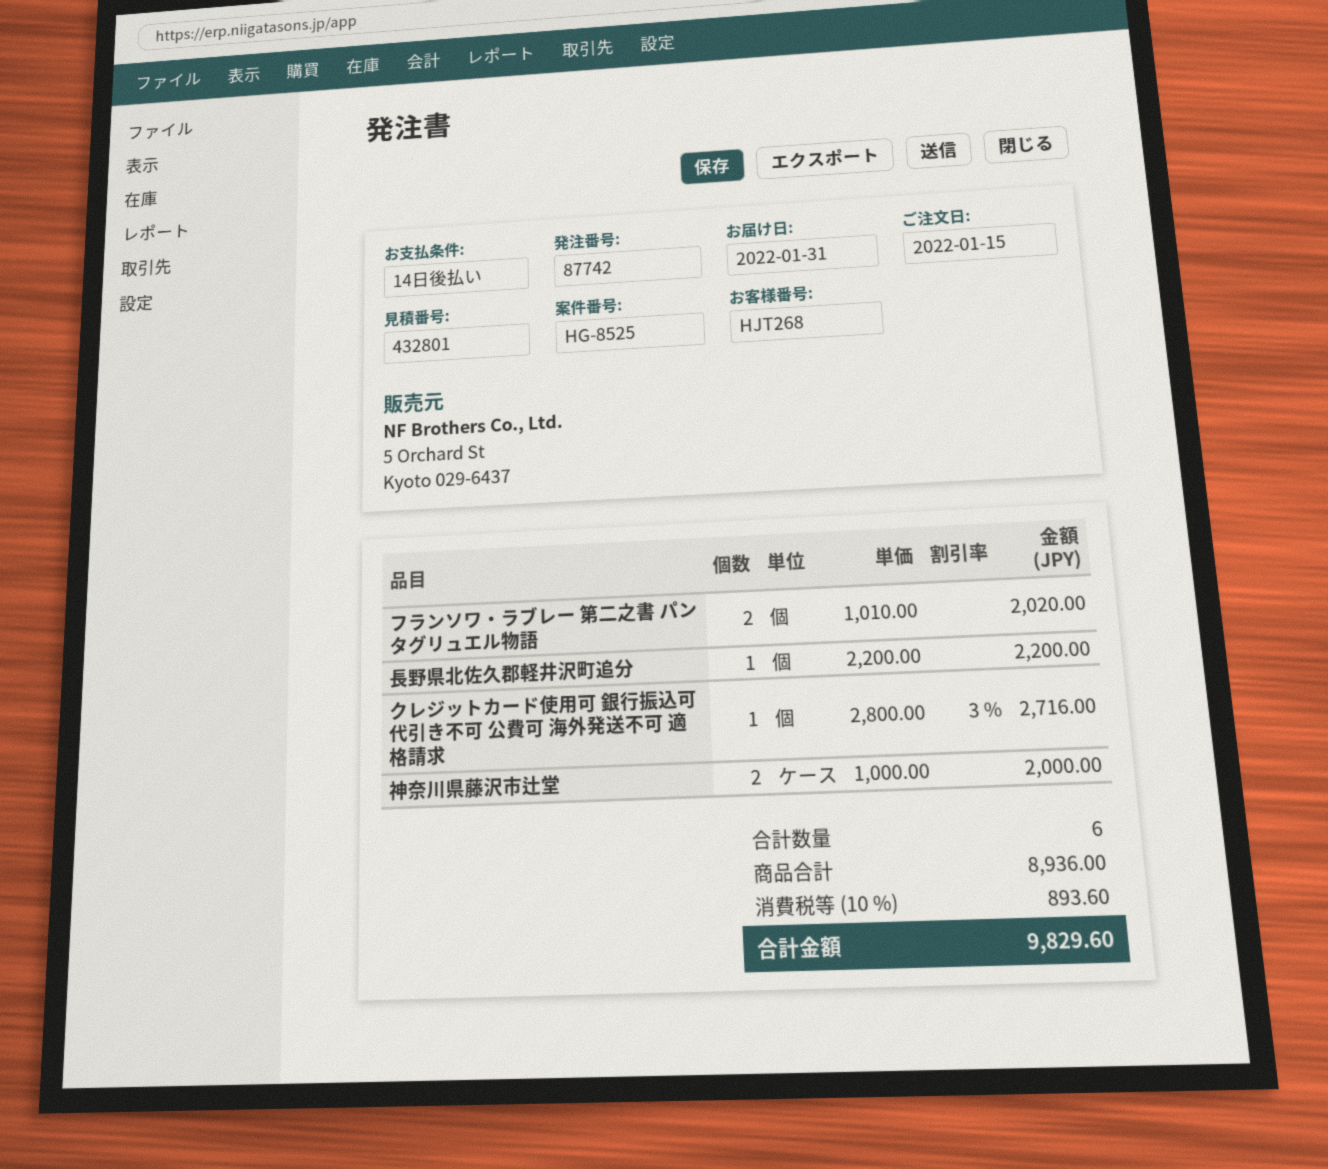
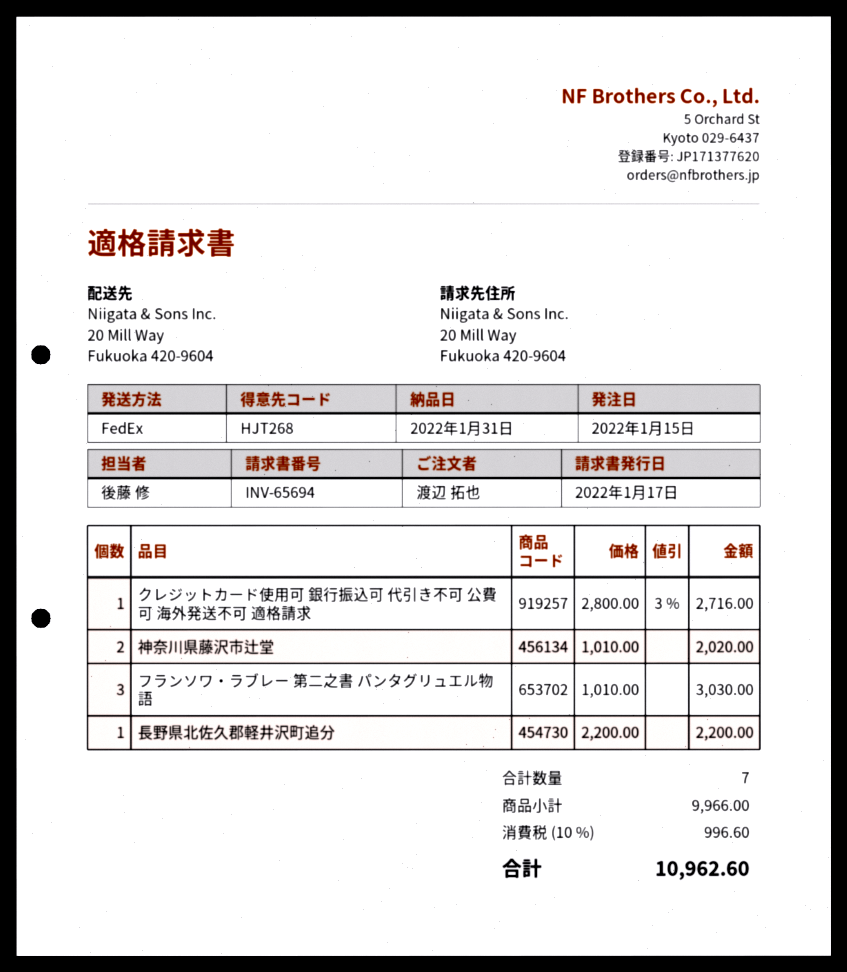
フランソワ・ラブレー 第二之書 パンタグリュエル物語: 2 x 1010.00 = 2020.00 -> 3 x 1010.00 = 3030.00
神奈川県藤沢市辻堂: 2 x 1000.00 = 2000.00 -> 2 x 1010.00 = 2020.00
total quantity: 6 -> 7
subtotal: 8936.00 -> 9966.00
tax: 10% = 893.60 -> 10% = 996.60
total: 9829.60 -> 10962.60

